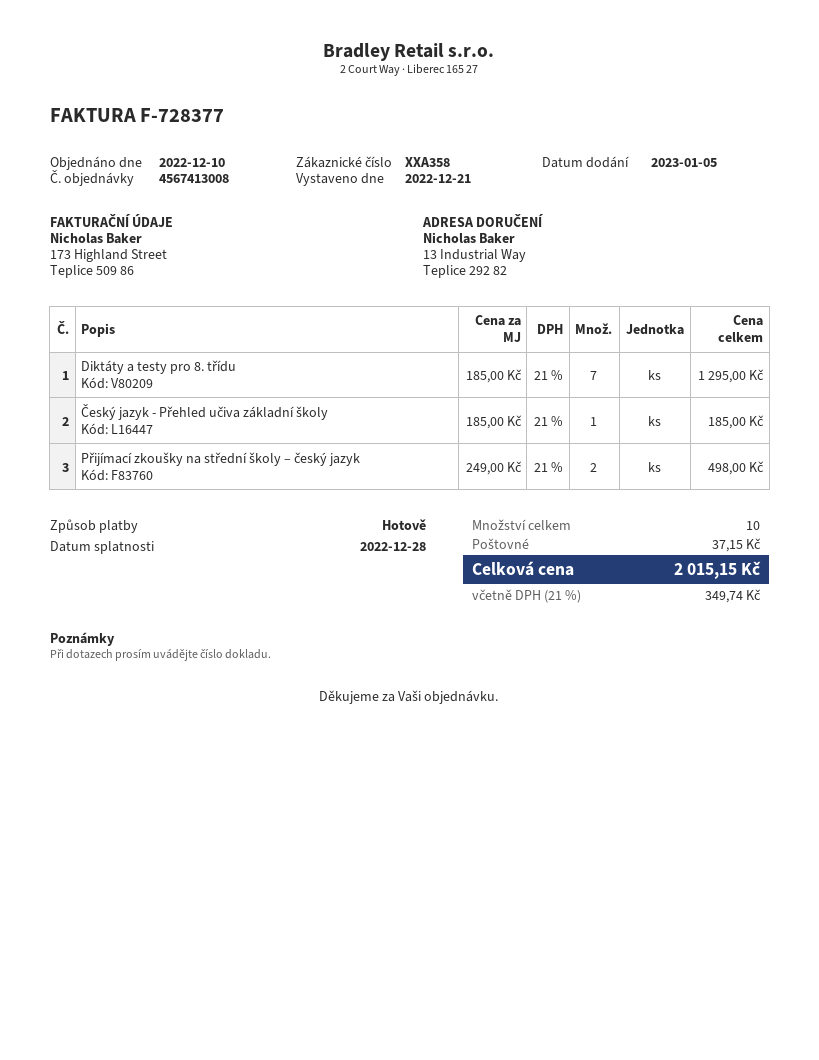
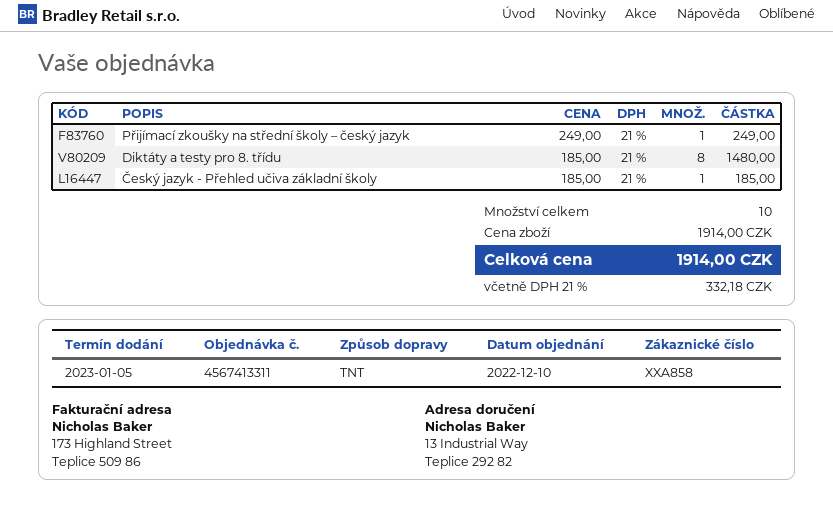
order number: 4567413008 -> 4567413311
customer number: XXA358 -> XXA858
Diktáty a testy pro 8. třídu: 7 x 185.00 = 1295.00 -> 8 x 185.00 = 1480.00
Přijímací zkoušky na střední školy – český jazyk: 2 x 249.00 = 498.00 -> 1 x 249.00 = 249.00
shipping: 37.15 -> none
tax: 21% = 349.74 -> 21% = 332.18
total: 2015.15 -> 1914.00

